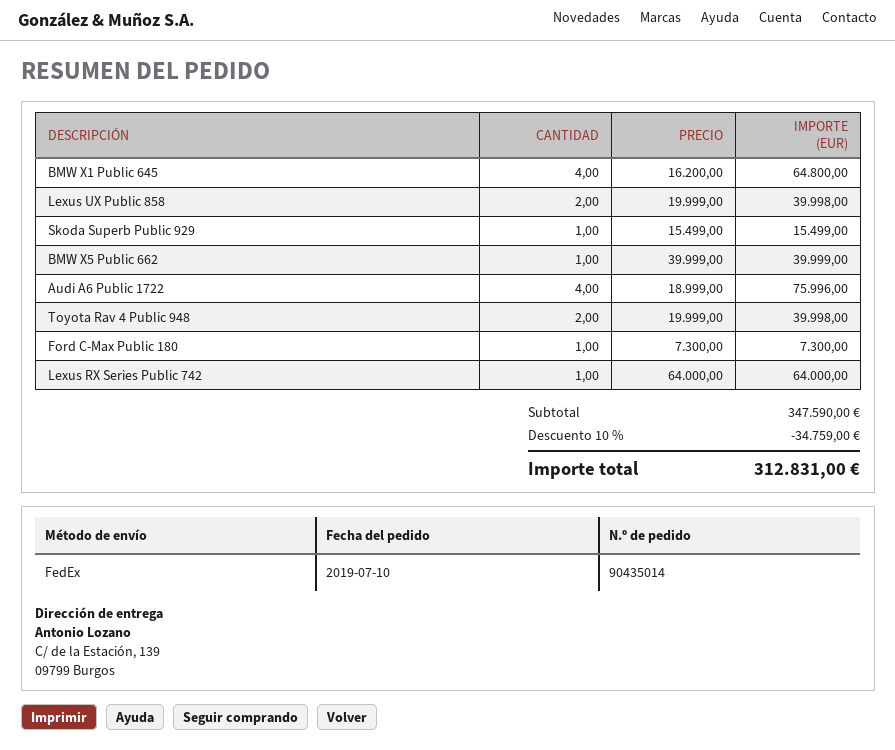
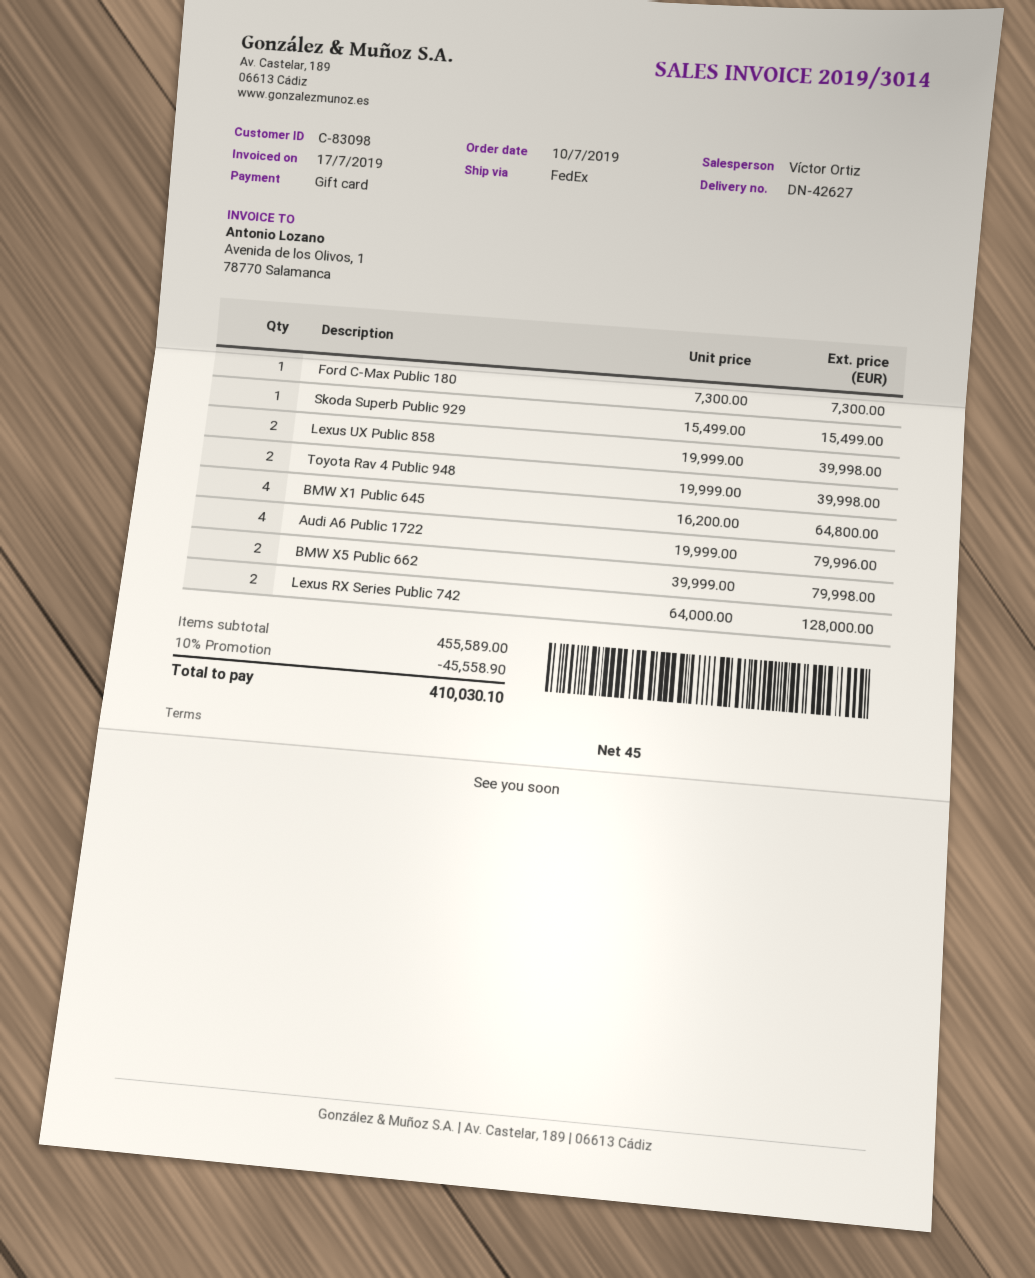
BMW X5 Public 662: 1 x 39999.00 = 39999.00 -> 2 x 39999.00 = 79998.00
Audi A6 Public 1722: 4 x 18999.00 = 75996.00 -> 4 x 19999.00 = 79996.00
Lexus RX Series Public 742: 1 x 64000.00 = 64000.00 -> 2 x 64000.00 = 128000.00
subtotal: 347590.00 -> 455589.00
discount: 10% = 34759.00 -> 10% = 45558.90
total: 312831.00 -> 410030.10

